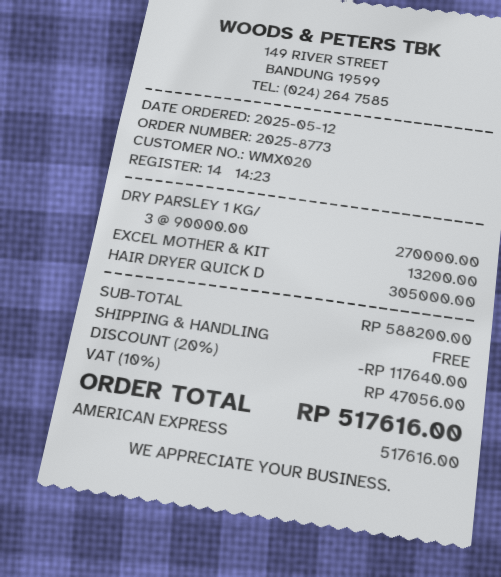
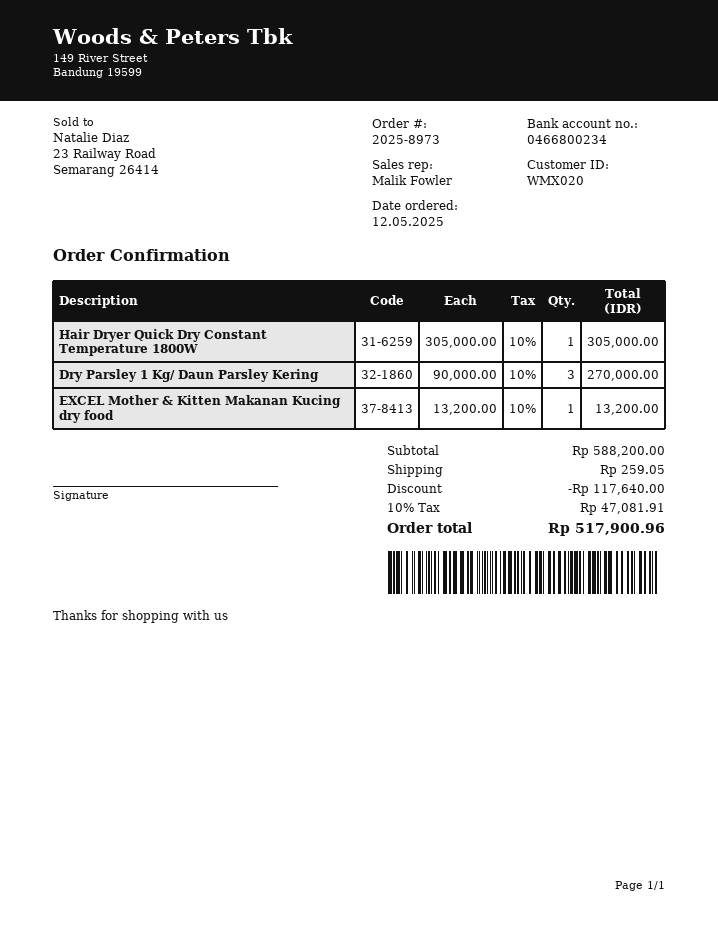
order number: 2025-8773 -> 2025-8973
shipping: 0.00 -> 259.05
tax: 10% = 47056.00 -> 10% = 47081.91
total: 517616.00 -> 517900.96

